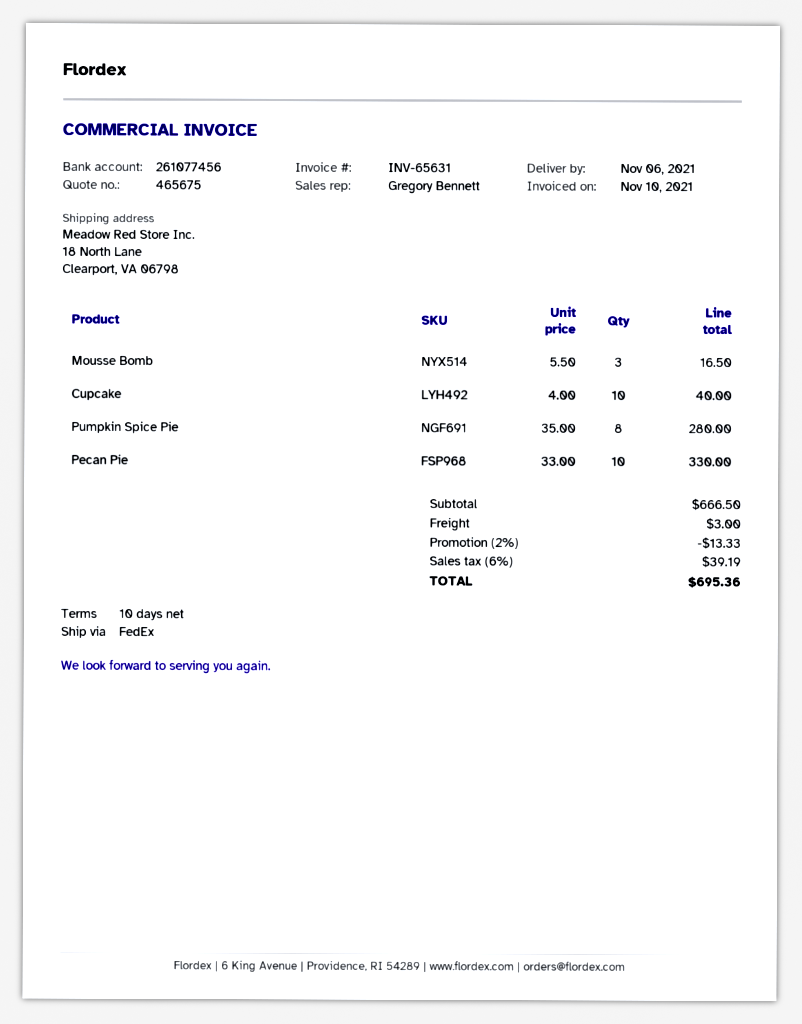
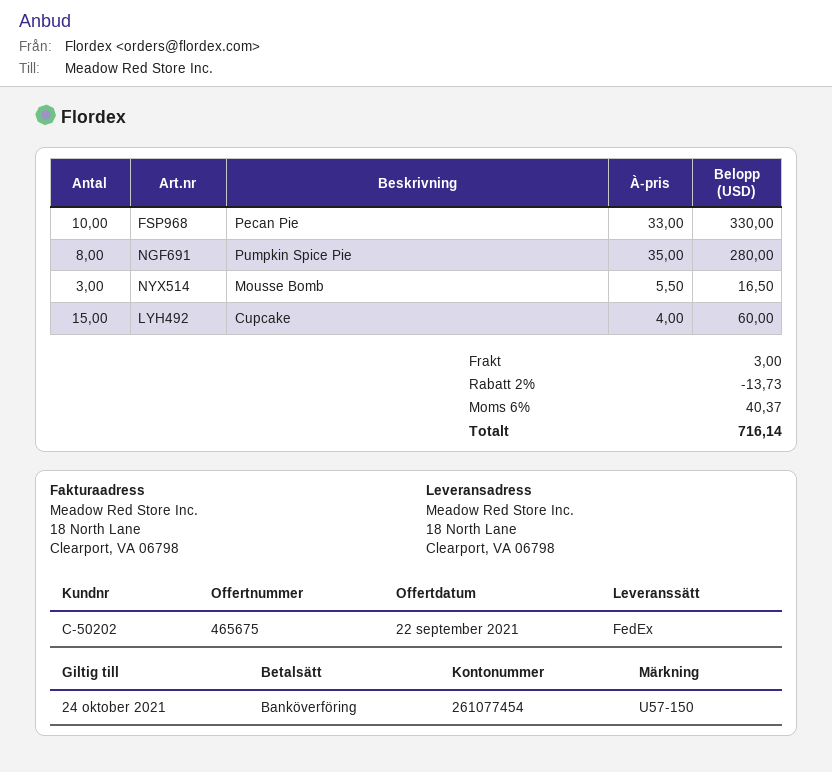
bank account: 261077456 -> 261077454
Cupcake: 10 x 4.00 = 40.00 -> 15 x 4.00 = 60.00
discount: 2% = 13.33 -> 2% = 13.73
tax: 6% = 39.19 -> 6% = 40.37
total: 695.36 -> 716.14

